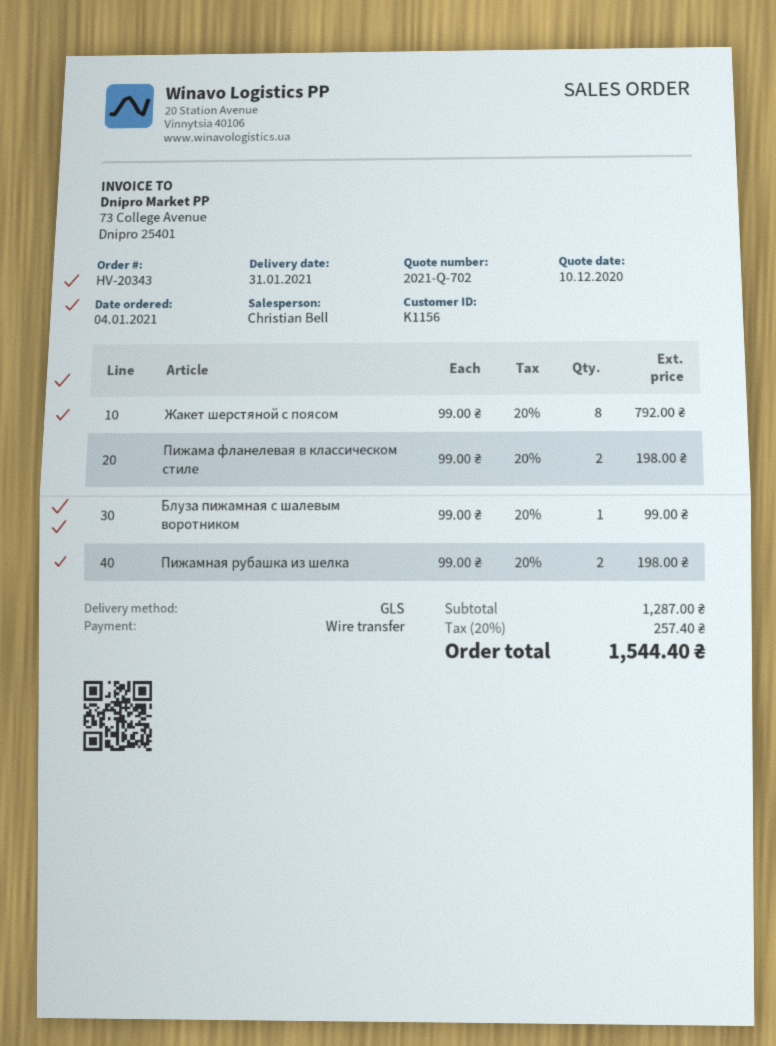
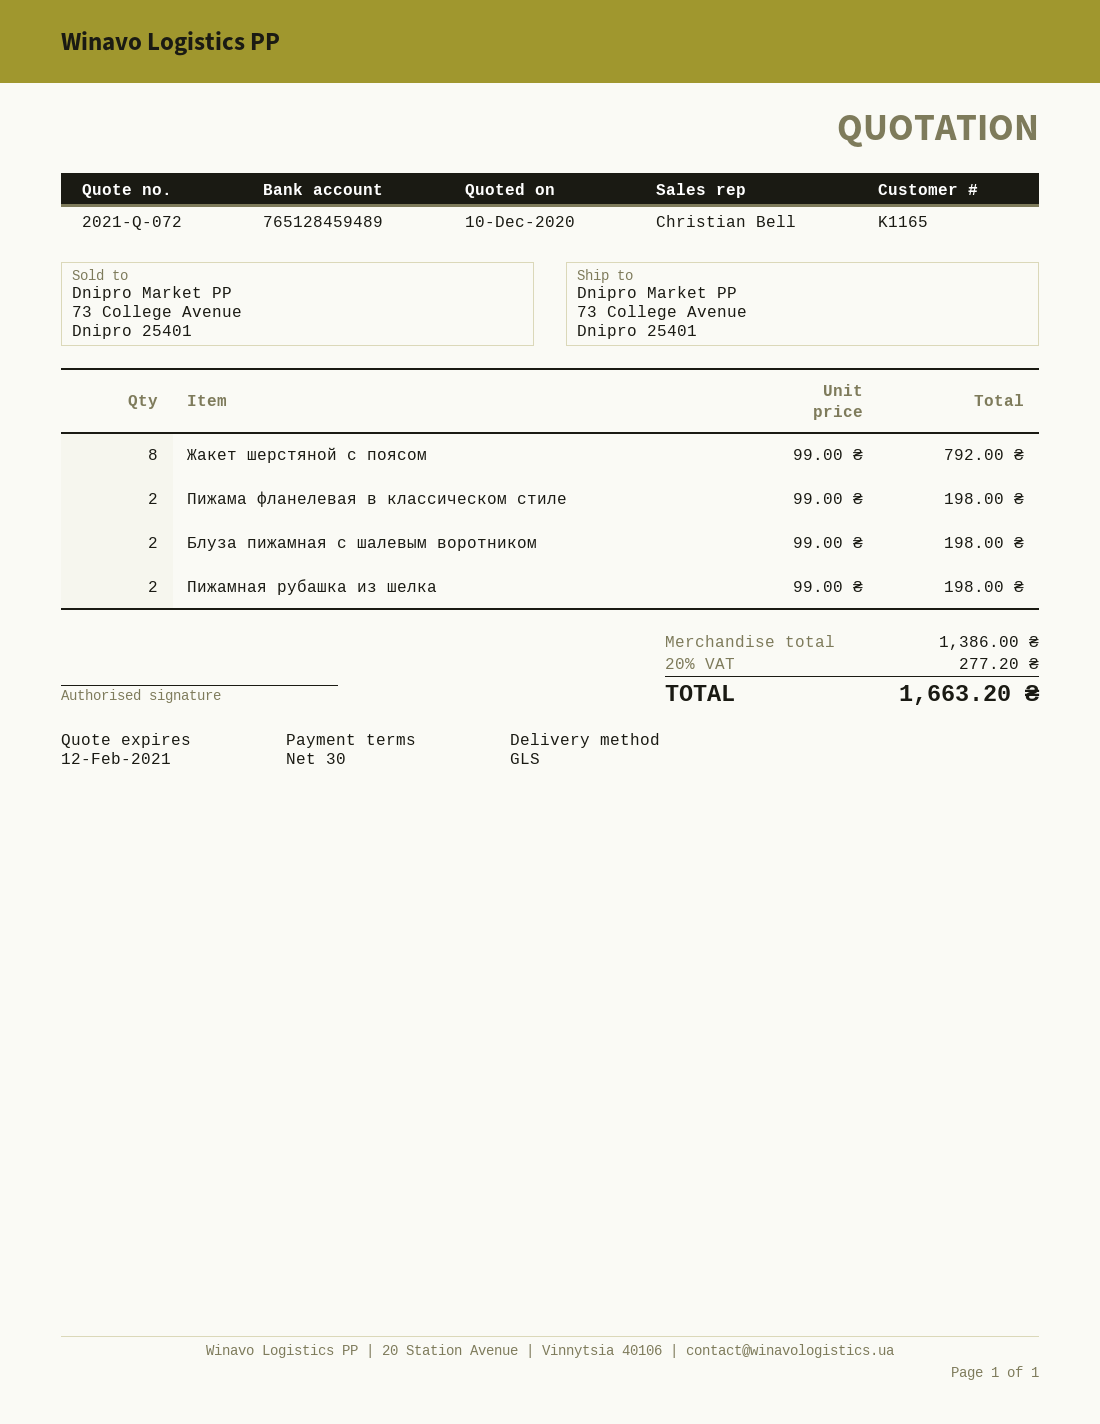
quote number: 2021-Q-702 -> 2021-Q-072
customer number: K1156 -> K1165
Блуза пижамная с шалевым воротником: 1 x 99.00 = 99.00 -> 2 x 99.00 = 198.00
subtotal: 1287.00 -> 1386.00
tax: 20% = 257.40 -> 20% = 277.20
total: 1544.40 -> 1663.20

